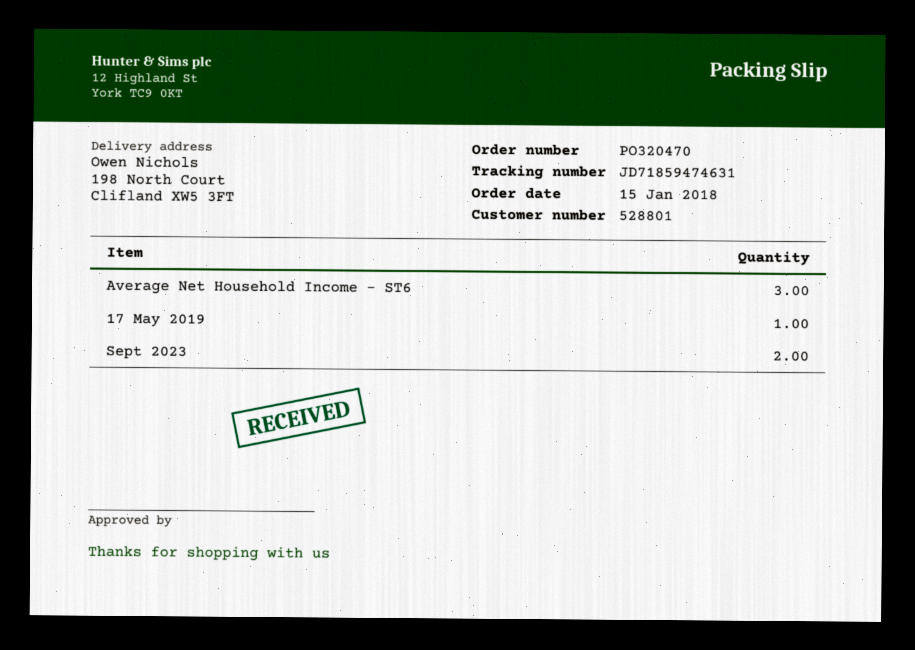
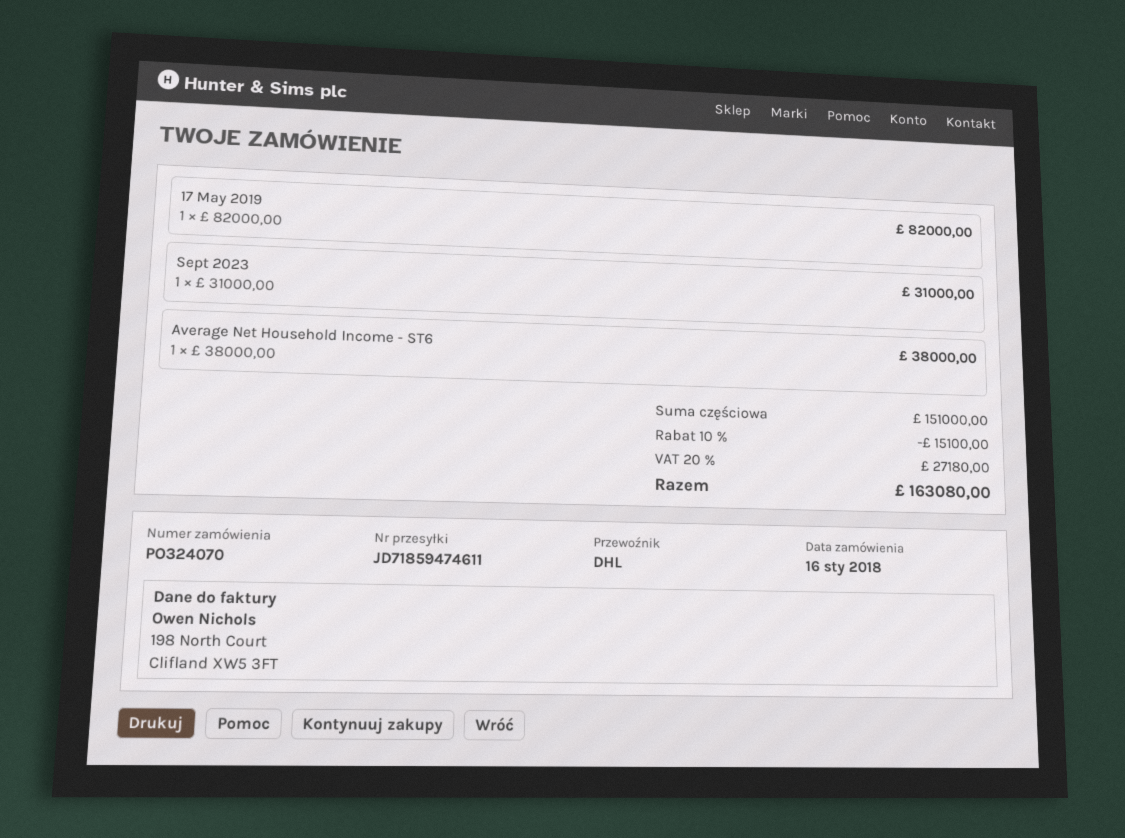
order number: PO320470 -> PO324070
order date: 2018-01-15 -> 2018-01-16
tracking number: JD71859474631 -> JD71859474611
Average Net Household Income - ST6: 3 -> 1
Sept 2023: 2 -> 1

